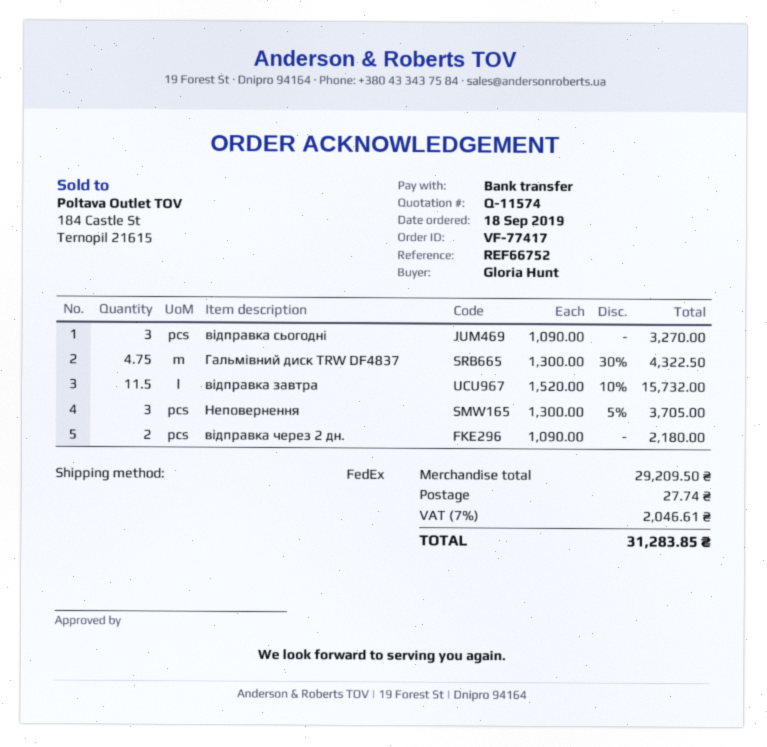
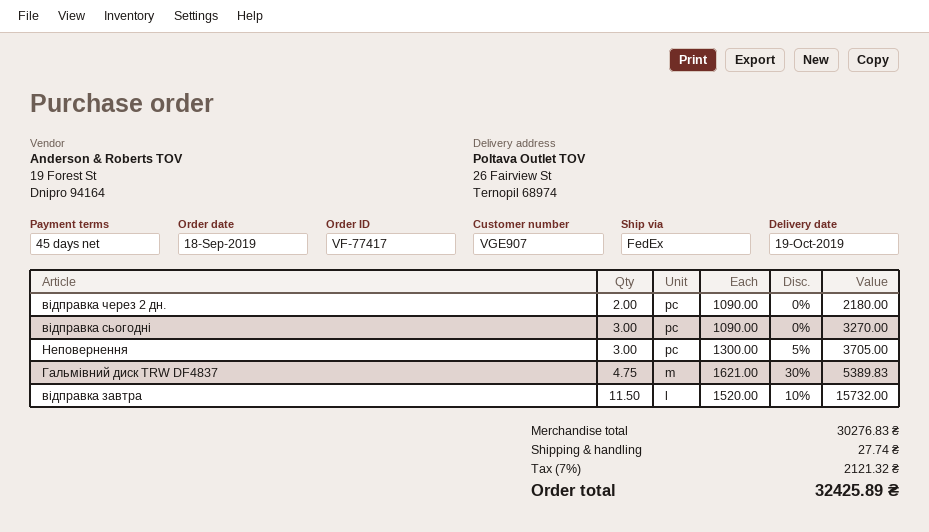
Гальмівний диск TRW DF4837: 4.75 x 1300.00 - 30% = 4322.50 -> 4.75 x 1621.00 - 30% = 5389.83
subtotal: 29209.50 -> 30276.83
tax: 7% = 2046.61 -> 7% = 2121.32
total: 31283.85 -> 32425.89

